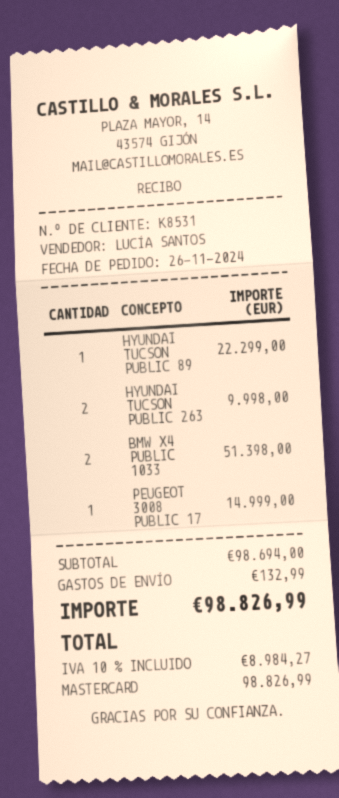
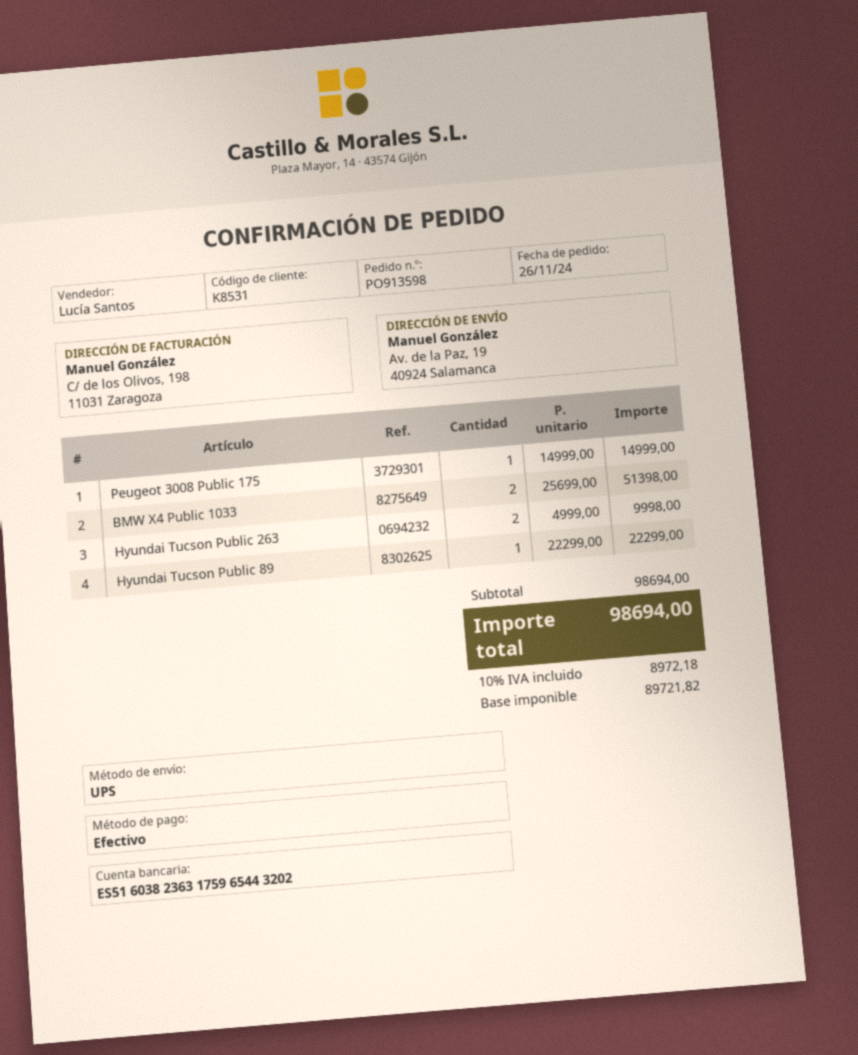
payment method: Mastercard -> cash
shipping: 132.99 -> none
tax: 10% = 8984.27 -> 10% = 8972.18
total: 98826.99 -> 98694.00

